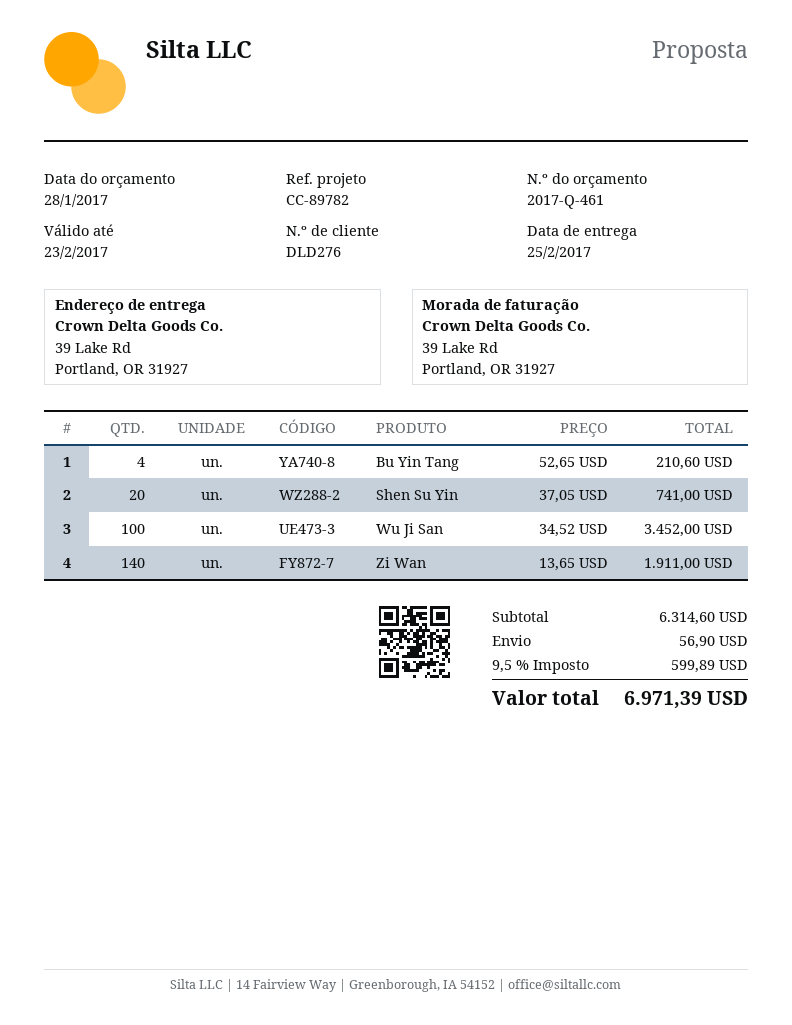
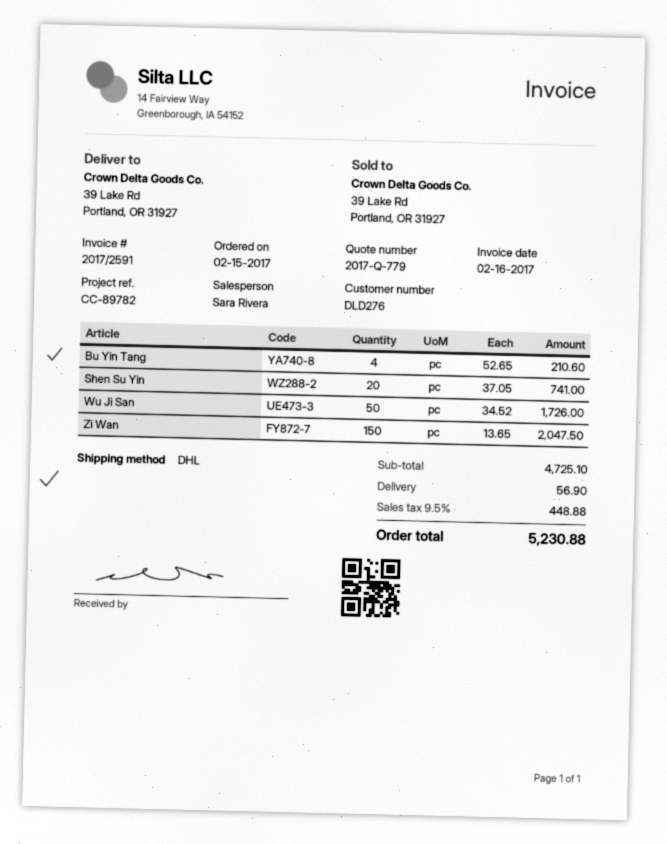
quote number: 2017-Q-461 -> 2017-Q-779
Wu Ji San: 100 x 34.52 = 3452.00 -> 50 x 34.52 = 1726.00
Zi Wan: 140 x 13.65 = 1911.00 -> 150 x 13.65 = 2047.50
subtotal: 6314.60 -> 4725.10
tax: 9.5% = 599.89 -> 9.5% = 448.88
total: 6971.39 -> 5230.88

